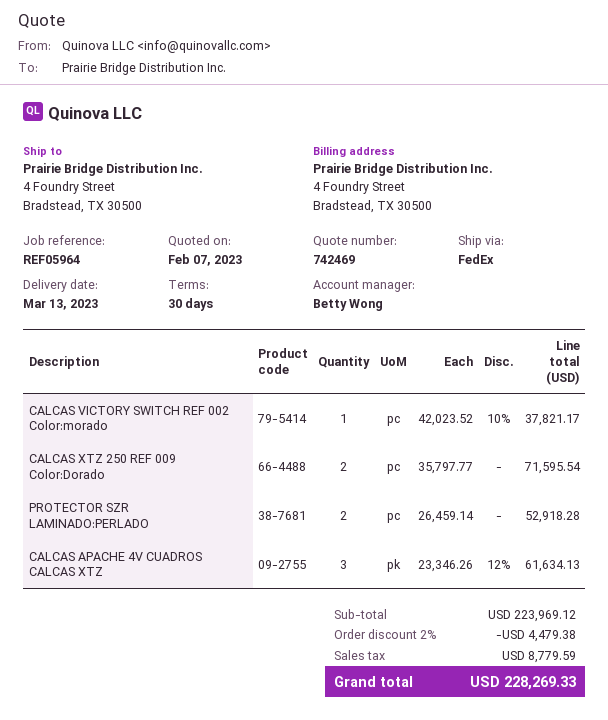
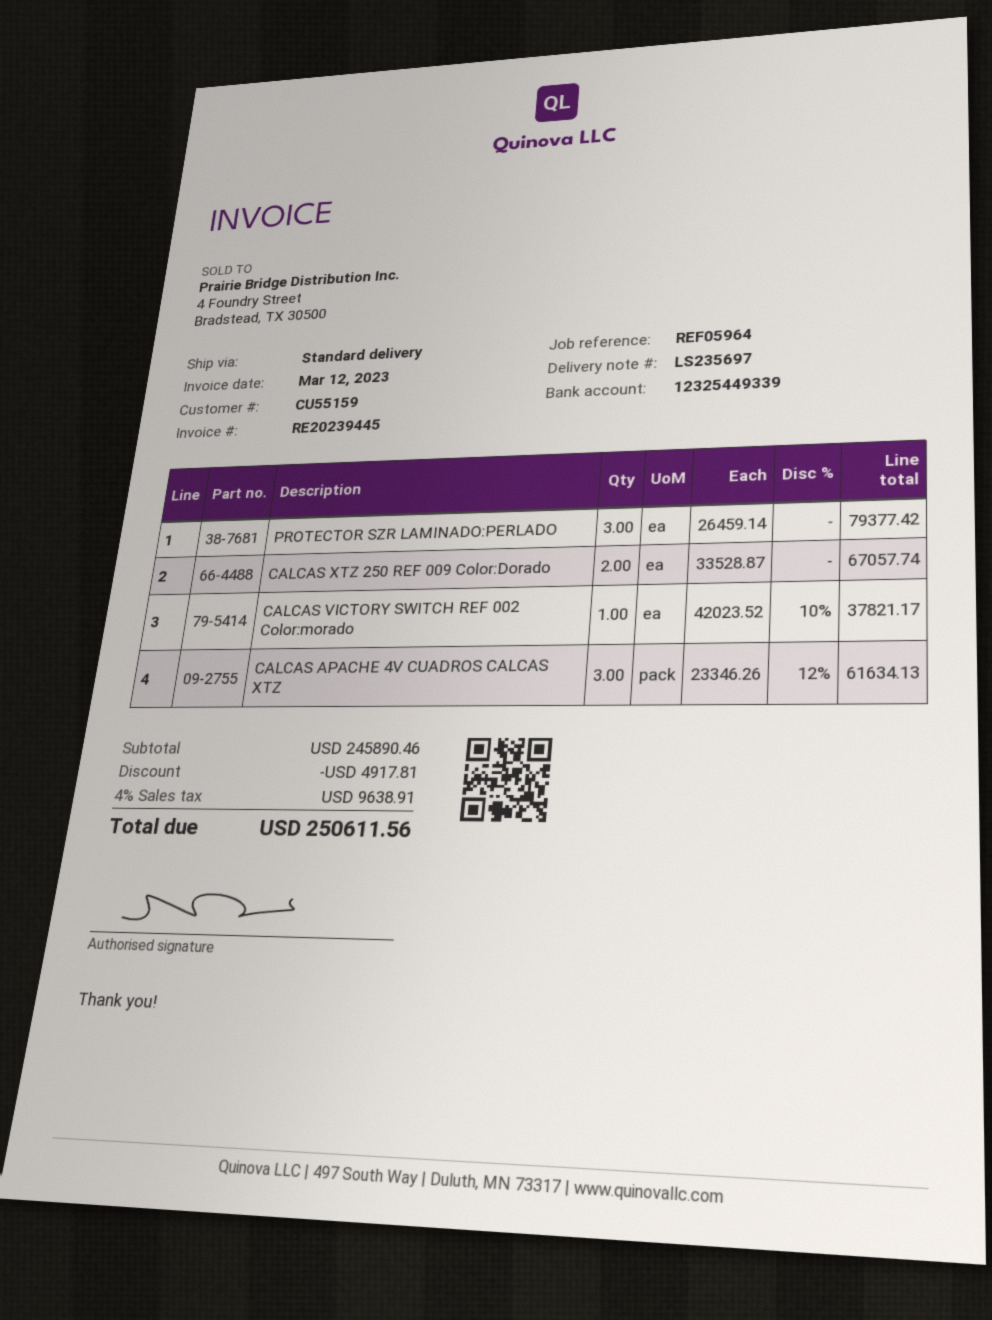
shipping method: FedEx -> standard
CALCAS XTZ 250 REF 009 Color:Dorado: 2 x 35797.77 = 71595.54 -> 2 x 33528.87 = 67057.74
PROTECTOR SZR LAMINADO:PERLADO: 2 x 26459.14 = 52918.28 -> 3 x 26459.14 = 79377.42
subtotal: 223969.12 -> 245890.46
discount: 4479.38 -> 4917.81
tax: 8779.59 -> 9638.91
total: 228269.33 -> 250611.56

